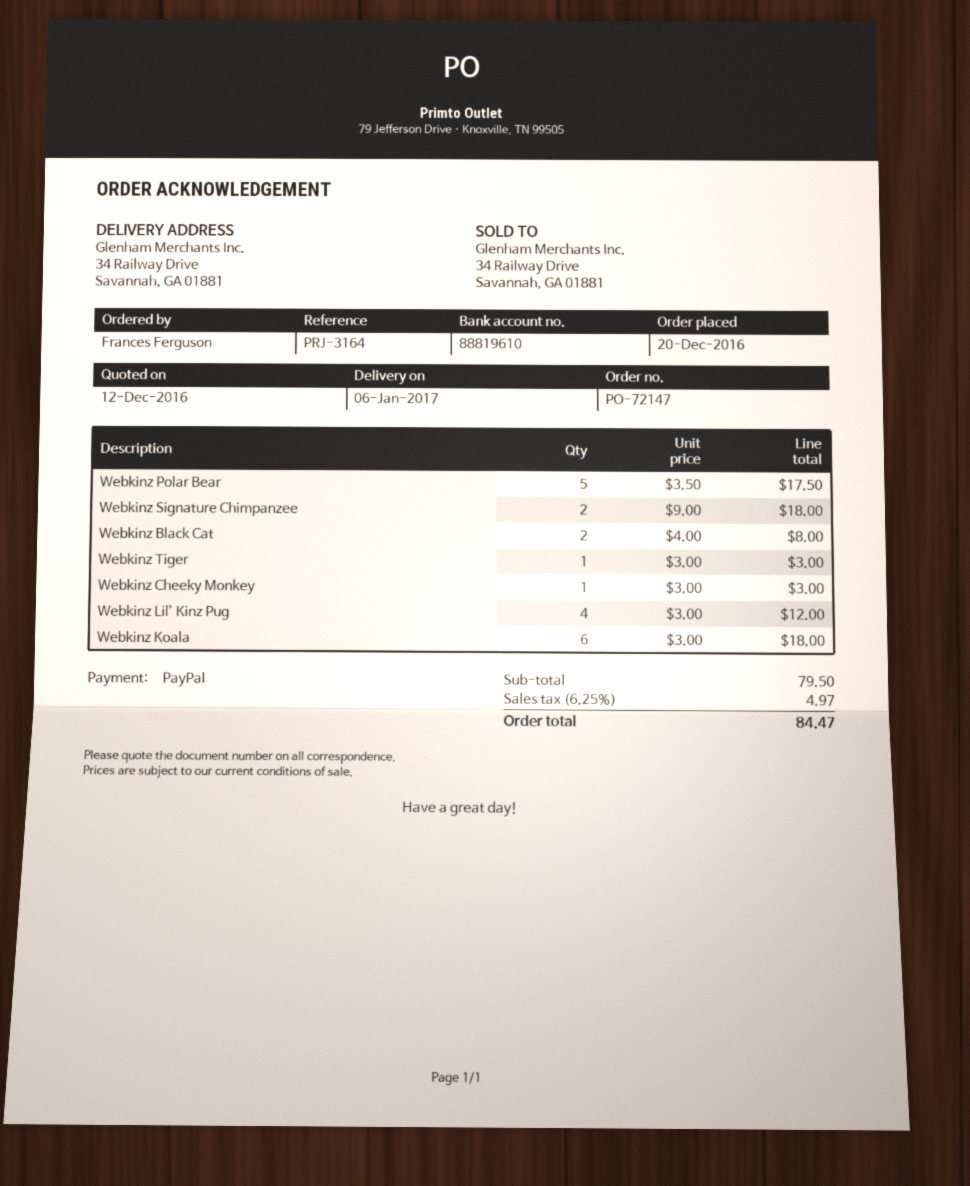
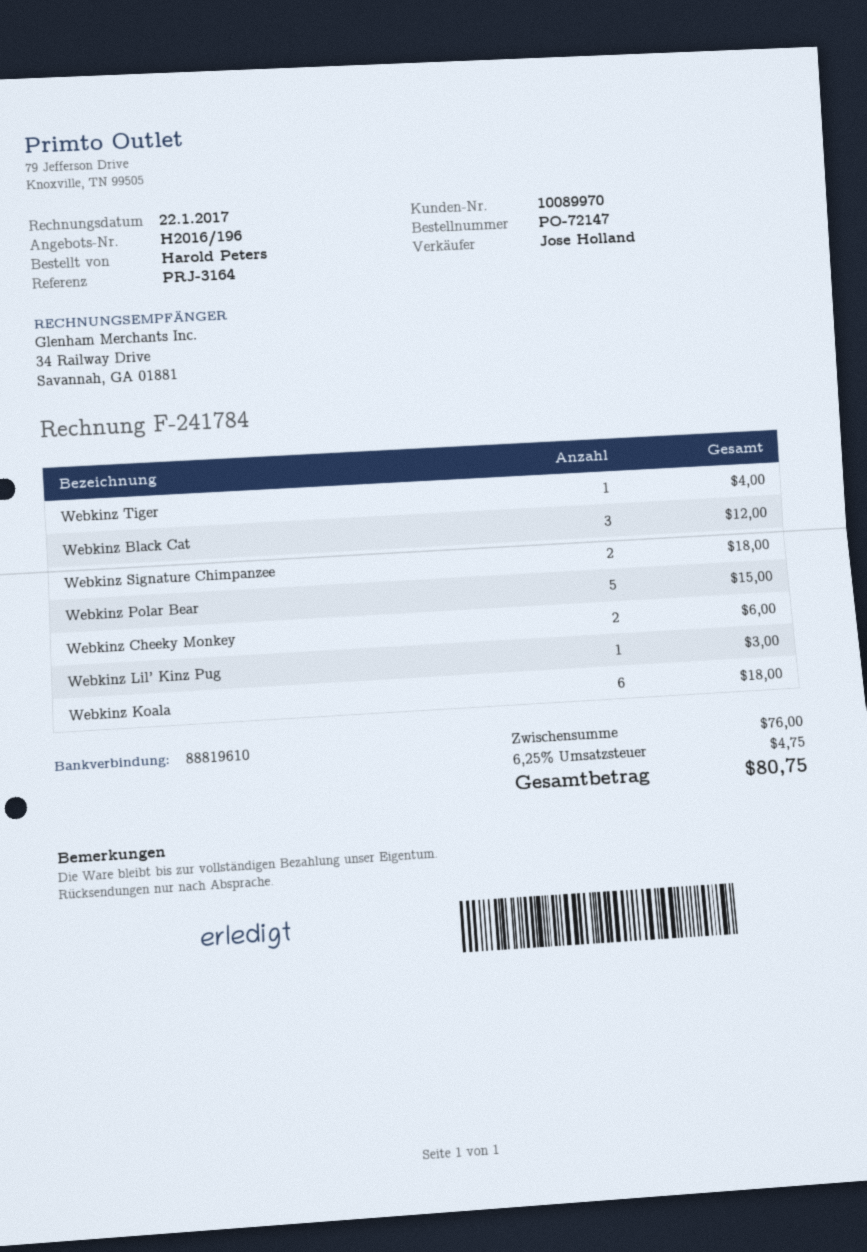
ordered by: Frances Ferguson -> Harold Peters
Webkinz Polar Bear: 5 for 17.50 -> 5 for 15.00
Webkinz Black Cat: 2 for 8.00 -> 3 for 12.00
Webkinz Tiger: 1 for 3.00 -> 1 for 4.00
Webkinz Cheeky Monkey: 1 for 3.00 -> 2 for 6.00
Webkinz Lil’ Kinz Pug: 4 for 12.00 -> 1 for 3.00
subtotal: 79.50 -> 76.00
tax: 6.25% = 4.97 -> 6.25% = 4.75
total: 84.47 -> 80.75

